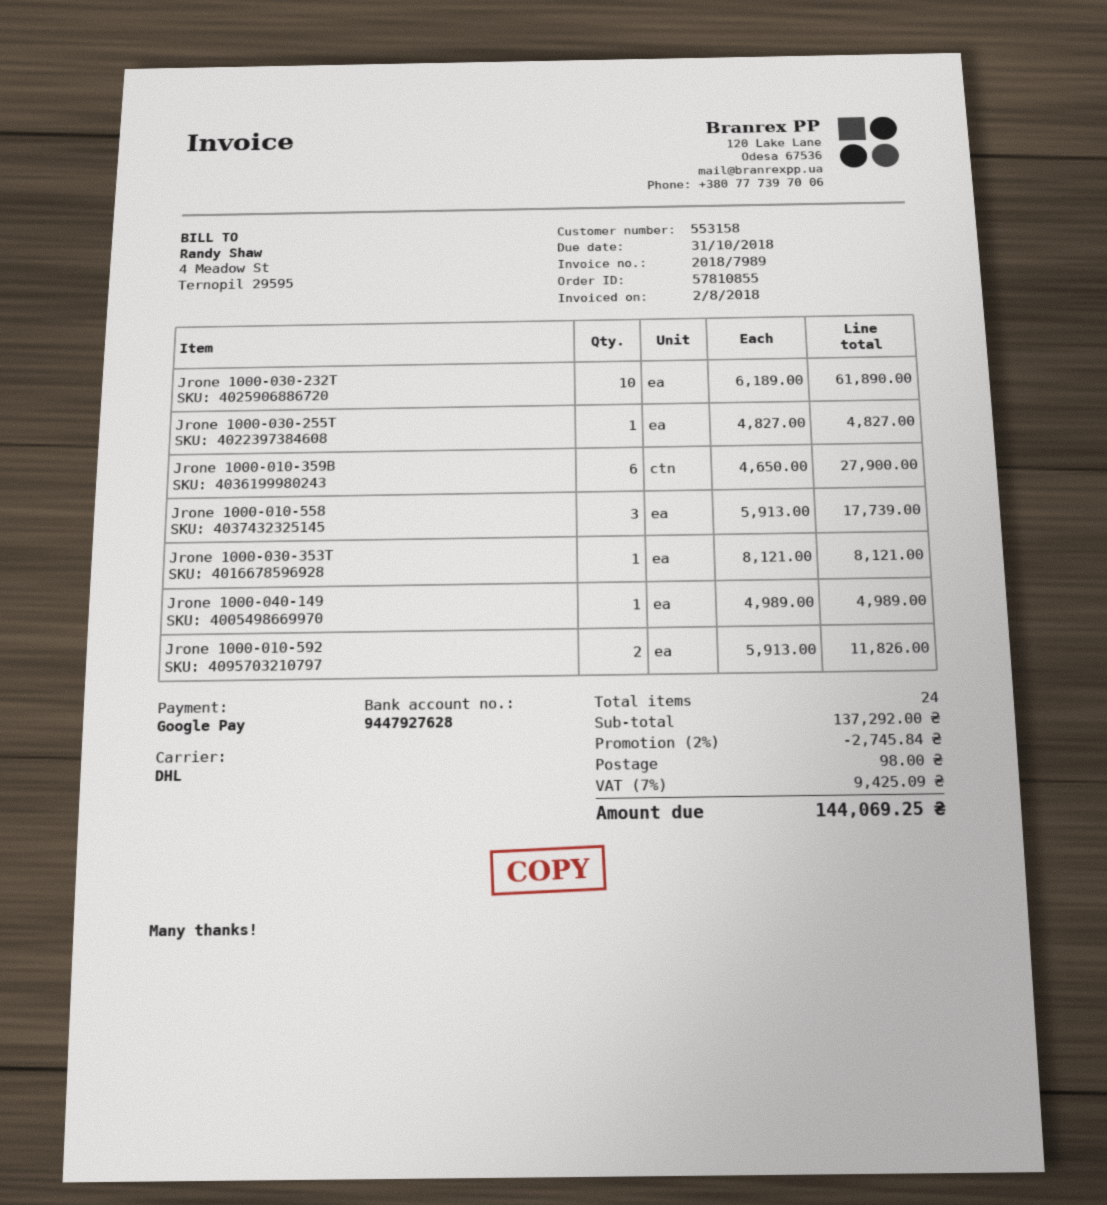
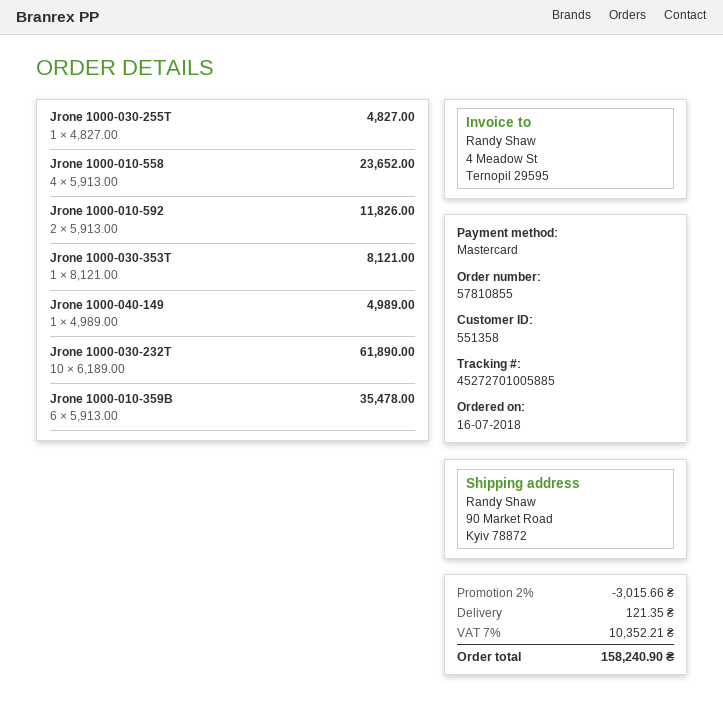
customer number: 553158 -> 551358
payment method: Google Pay -> Mastercard
Jrone 1000-010-359B: 6 x 4650.00 = 27900.00 -> 6 x 5913.00 = 35478.00
Jrone 1000-010-558: 3 x 5913.00 = 17739.00 -> 4 x 5913.00 = 23652.00
discount: 2% = 2745.84 -> 2% = 3015.66
shipping: 98.00 -> 121.35
tax: 7% = 9425.09 -> 7% = 10352.21
total: 144069.25 -> 158240.90

